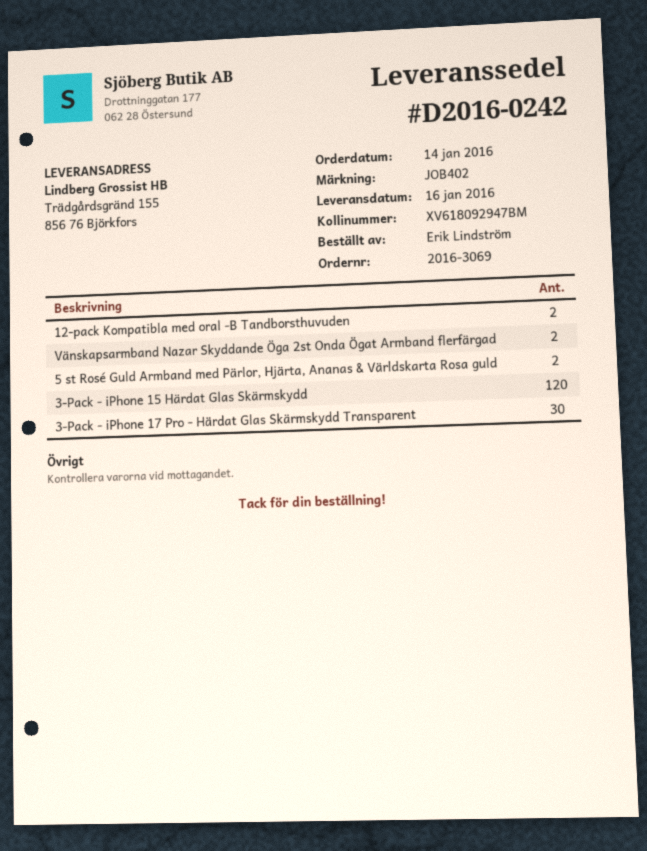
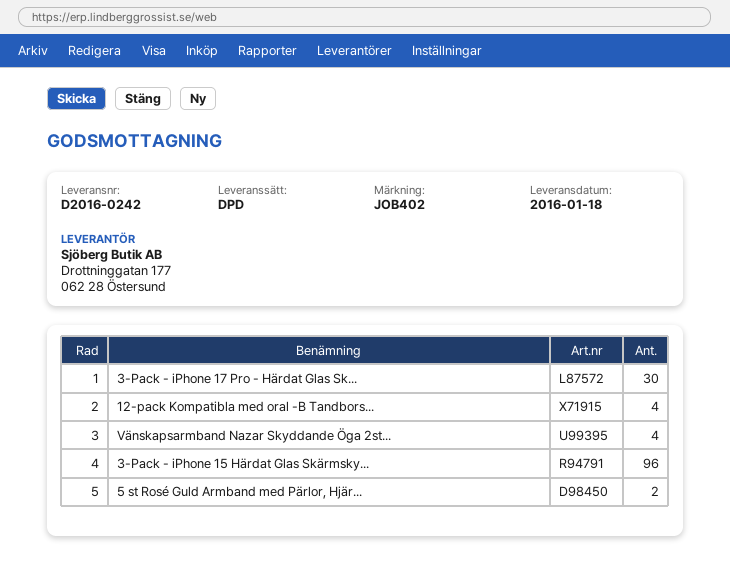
delivery date: 2016-01-16 -> 2016-01-18
12-pack Kompatibla med oral -B Tandborsthuvuden: 2 -> 4
Vänskapsarmband Nazar Skyddande Öga 2st Onda Ögat Armband flerfärgad: 2 -> 4
3-Pack - iPhone 15 Härdat Glas Skärmskydd: 120 -> 96

